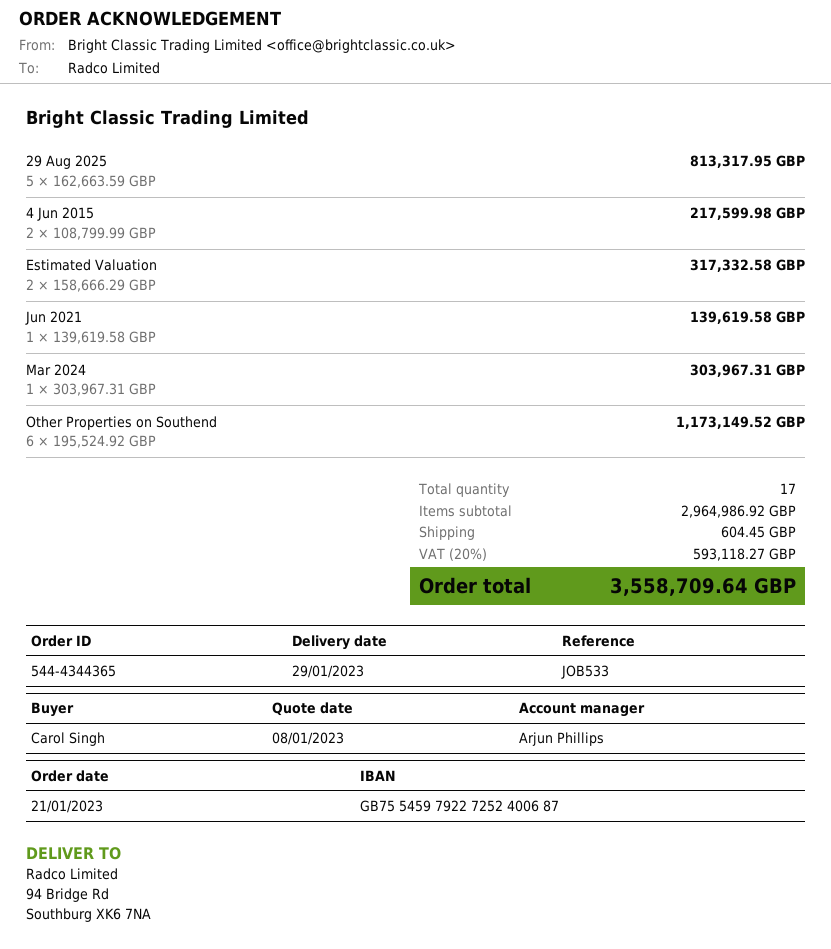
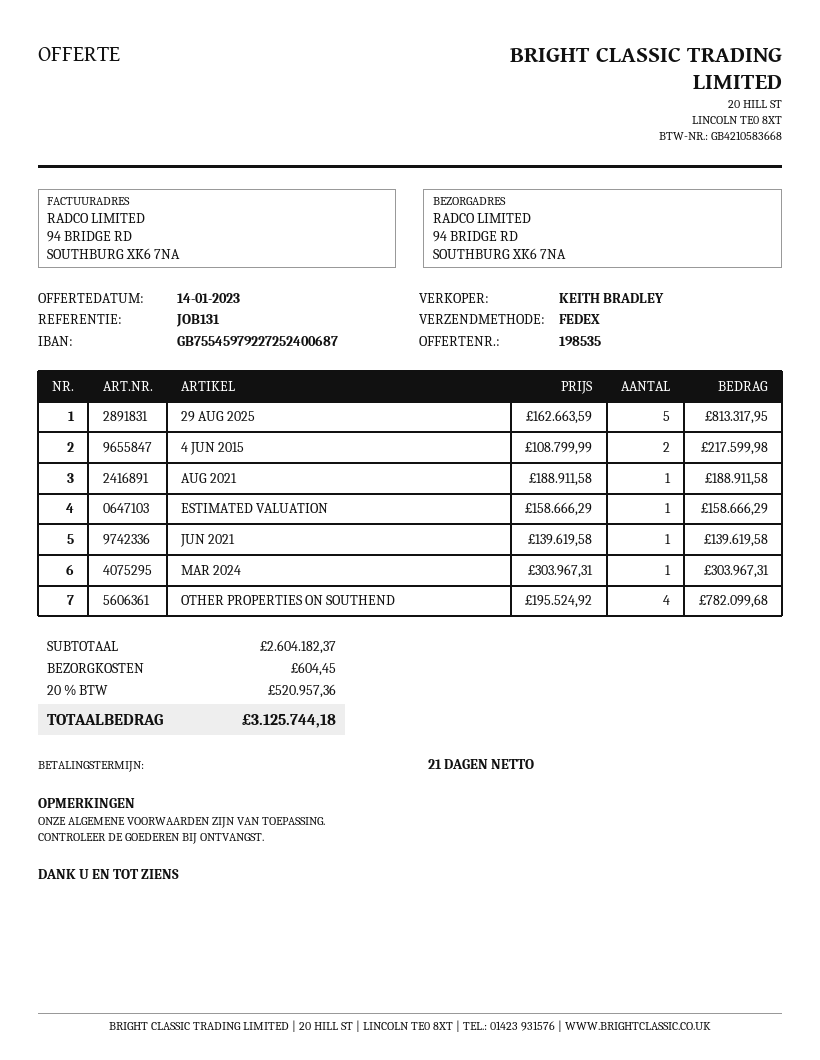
quote date: 2023-01-08 -> 2023-01-14
reference: JOB533 -> JOB131
sales rep: Arjun Phillips -> KEITH BRADLEY
Estimated Valuation: 2 x 158666.29 = 317332.58 -> 1 x 158666.29 = 158666.29
Other Properties on Southend: 6 x 195524.92 = 1173149.52 -> 4 x 195524.92 = 782099.68
AUG 2021: none -> 1 x 188911.58 = 188911.58
subtotal: 2964986.92 -> 2604182.37
tax: 20% = 593118.27 -> 20% = 520957.36
total: 3558709.64 -> 3125744.18

